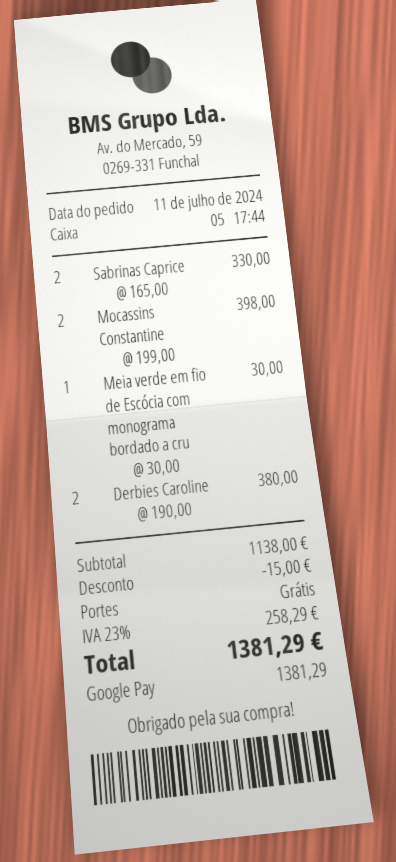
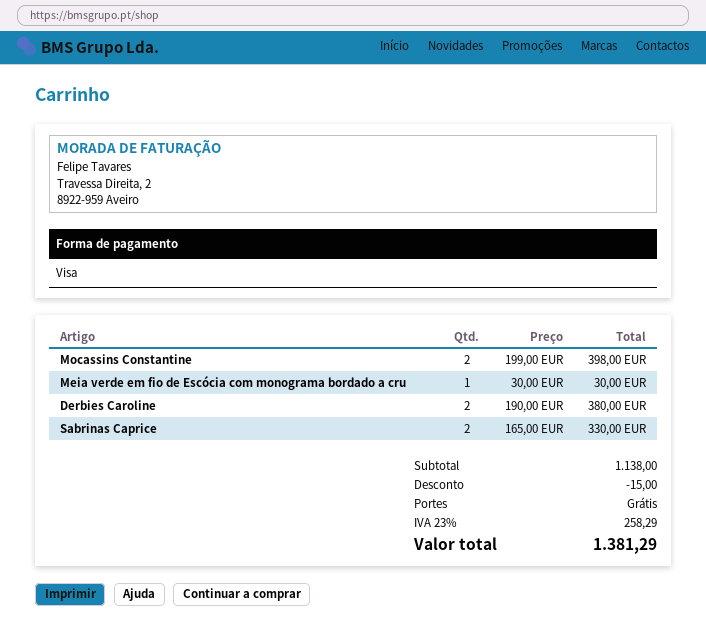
payment method: Google Pay -> Visa

